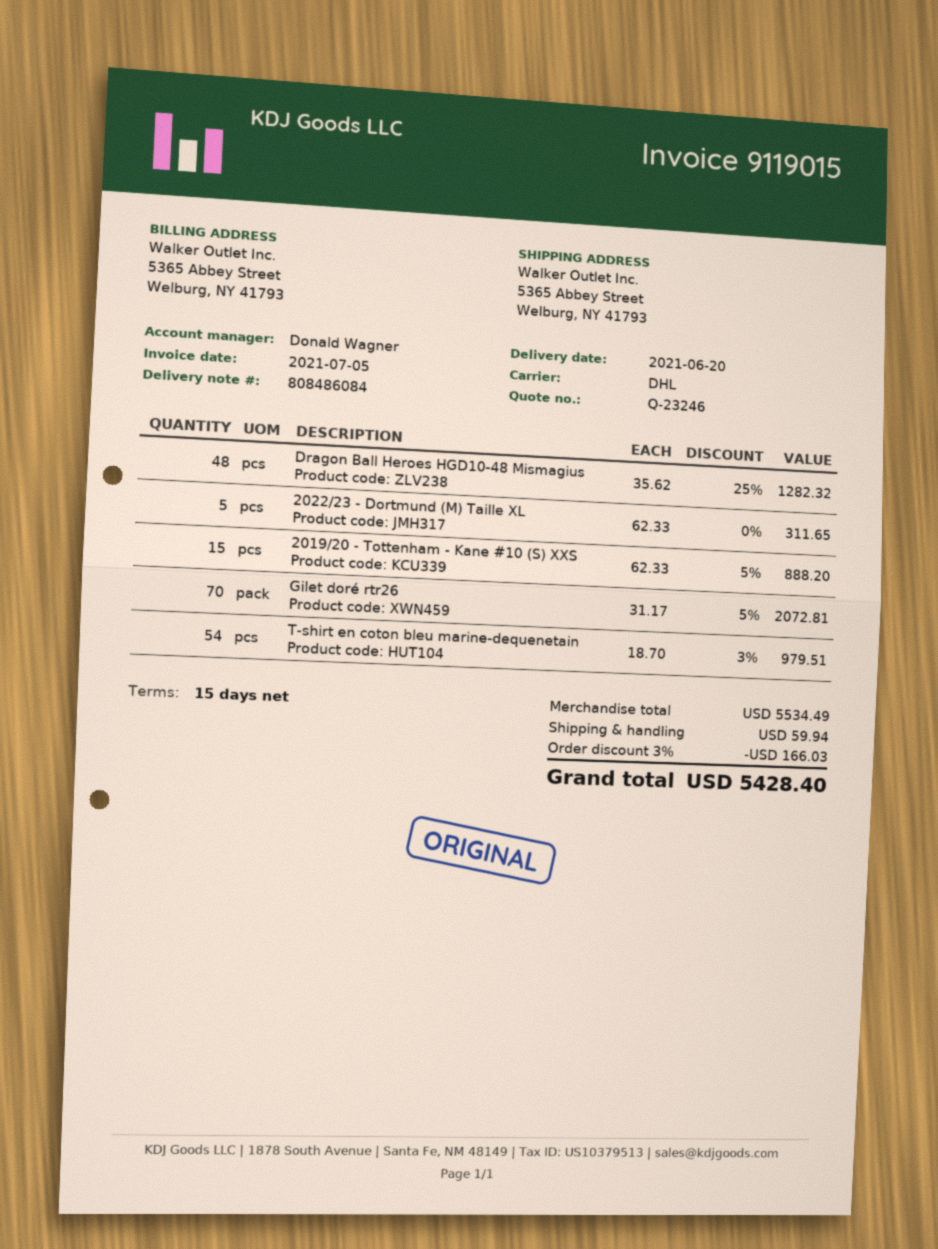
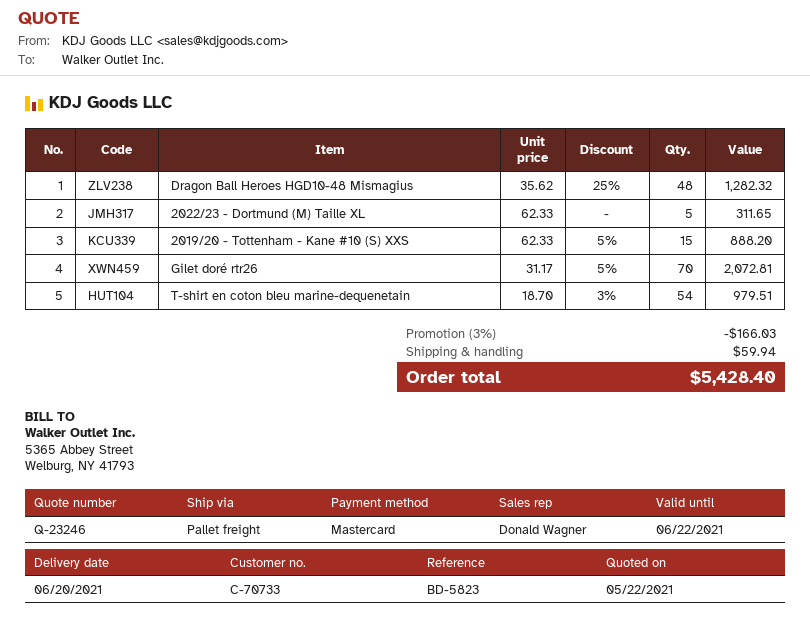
shipping method: DHL -> pallet freight

